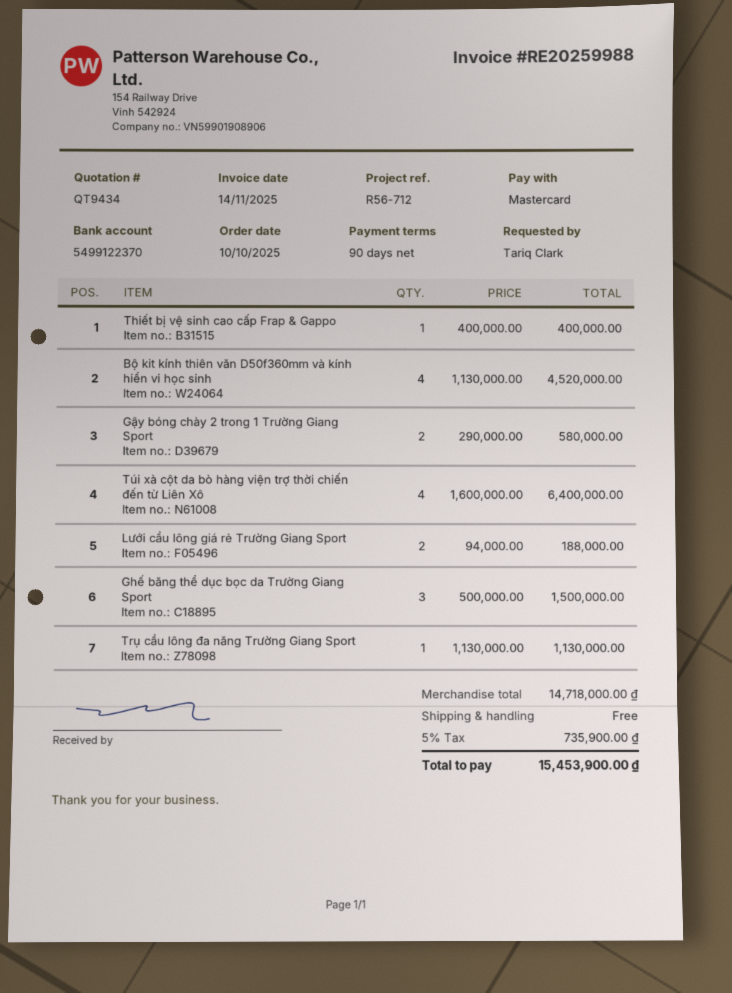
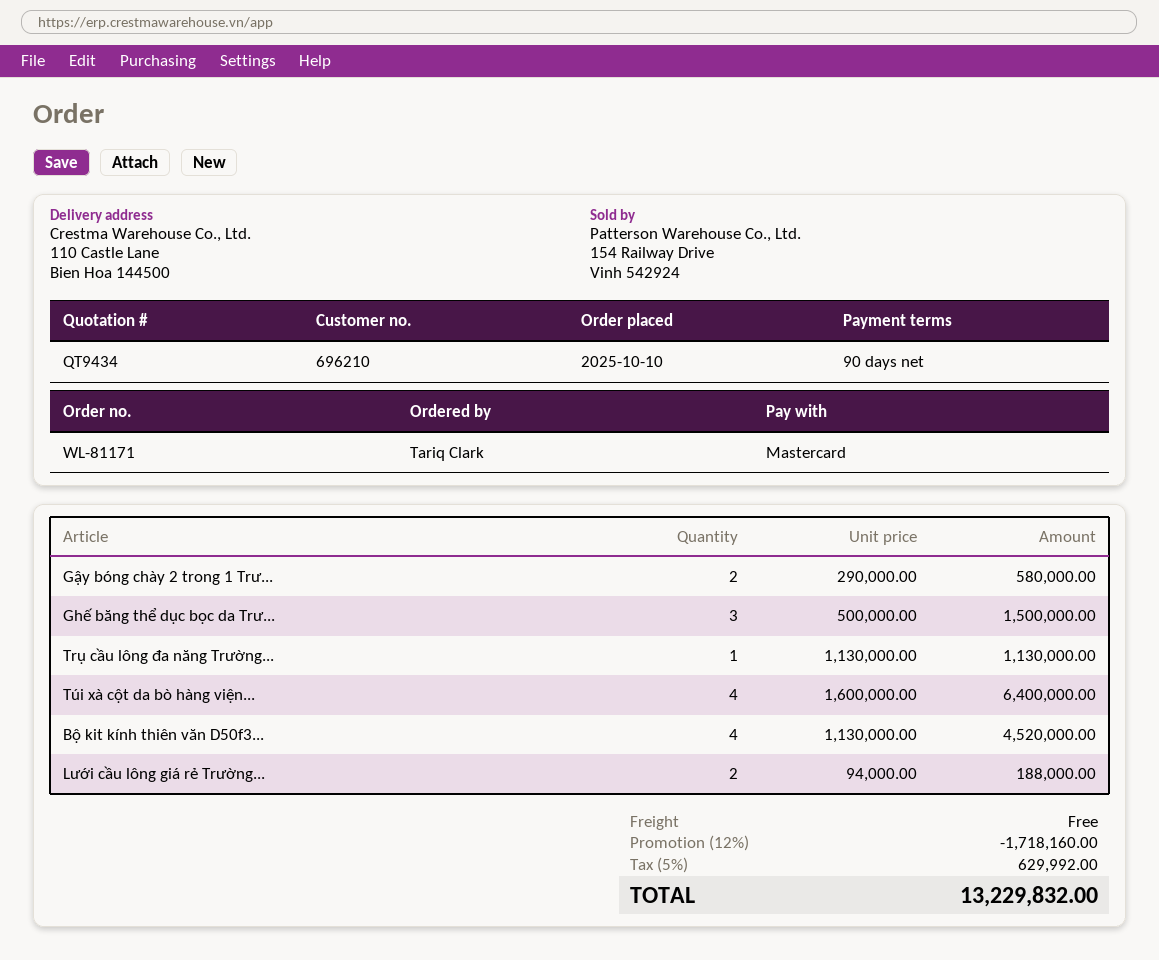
Thiết bị vệ sinh cao cấp Frap & Gappo: 1 x 400000.00 = 400000.00 -> none
discount: none -> 12% = 1718160.00
tax: 5% = 735900.00 -> 5% = 629992.00
total: 15453900.00 -> 13229832.00

